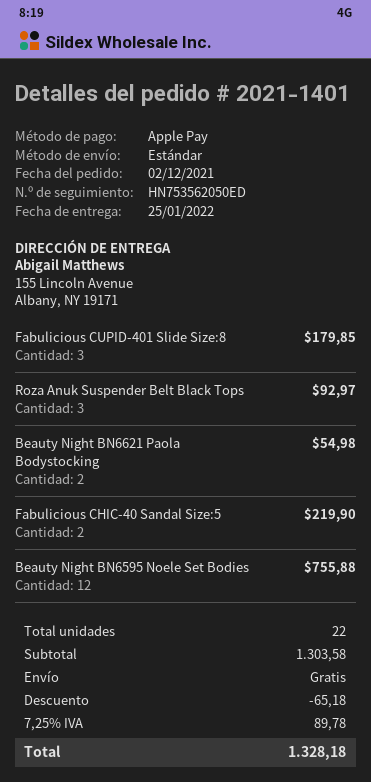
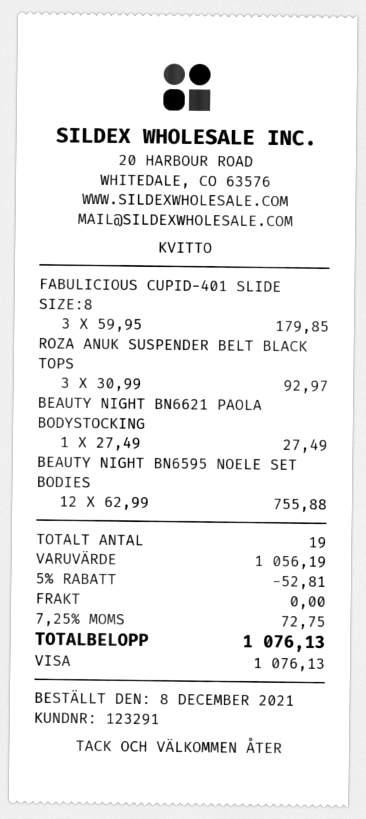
order date: 2021-12-02 -> 2021-12-08
payment method: Apple Pay -> Visa
Beauty Night BN6621 Paola Bodystocking: 2 for 54.98 -> 1 for 27.49
Fabulicious CHIC-40 Sandal Size:5: 2 for 219.90 -> none
total quantity: 22 -> 19
subtotal: 1303.58 -> 1056.19
discount: 65.18 -> 52.81
tax: 7.25% = 89.78 -> 7.25% = 72.75
total: 1328.18 -> 1076.13

